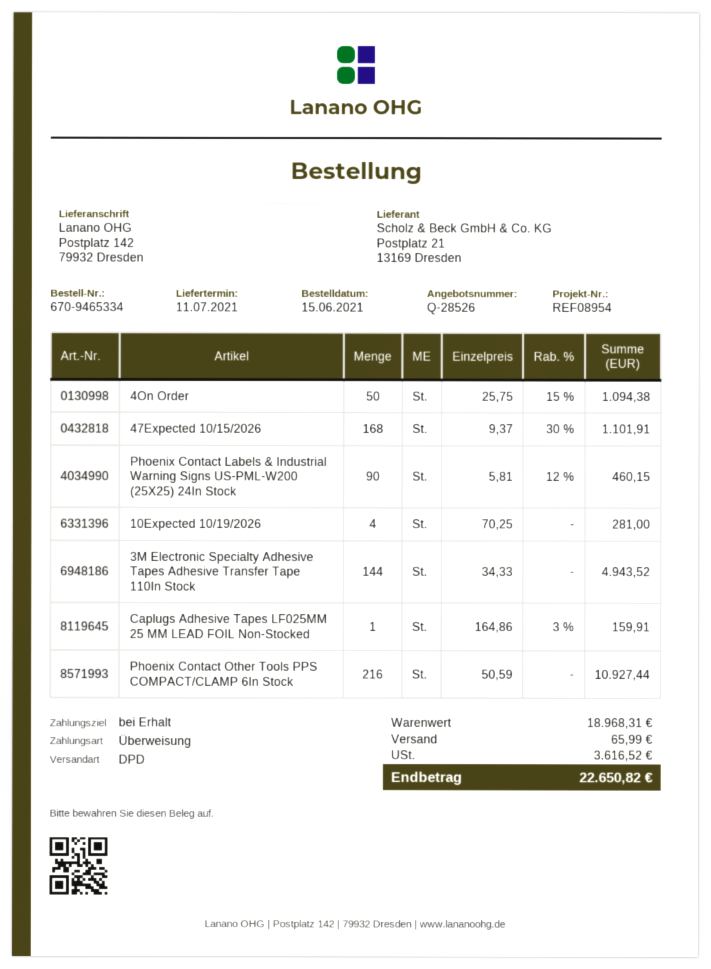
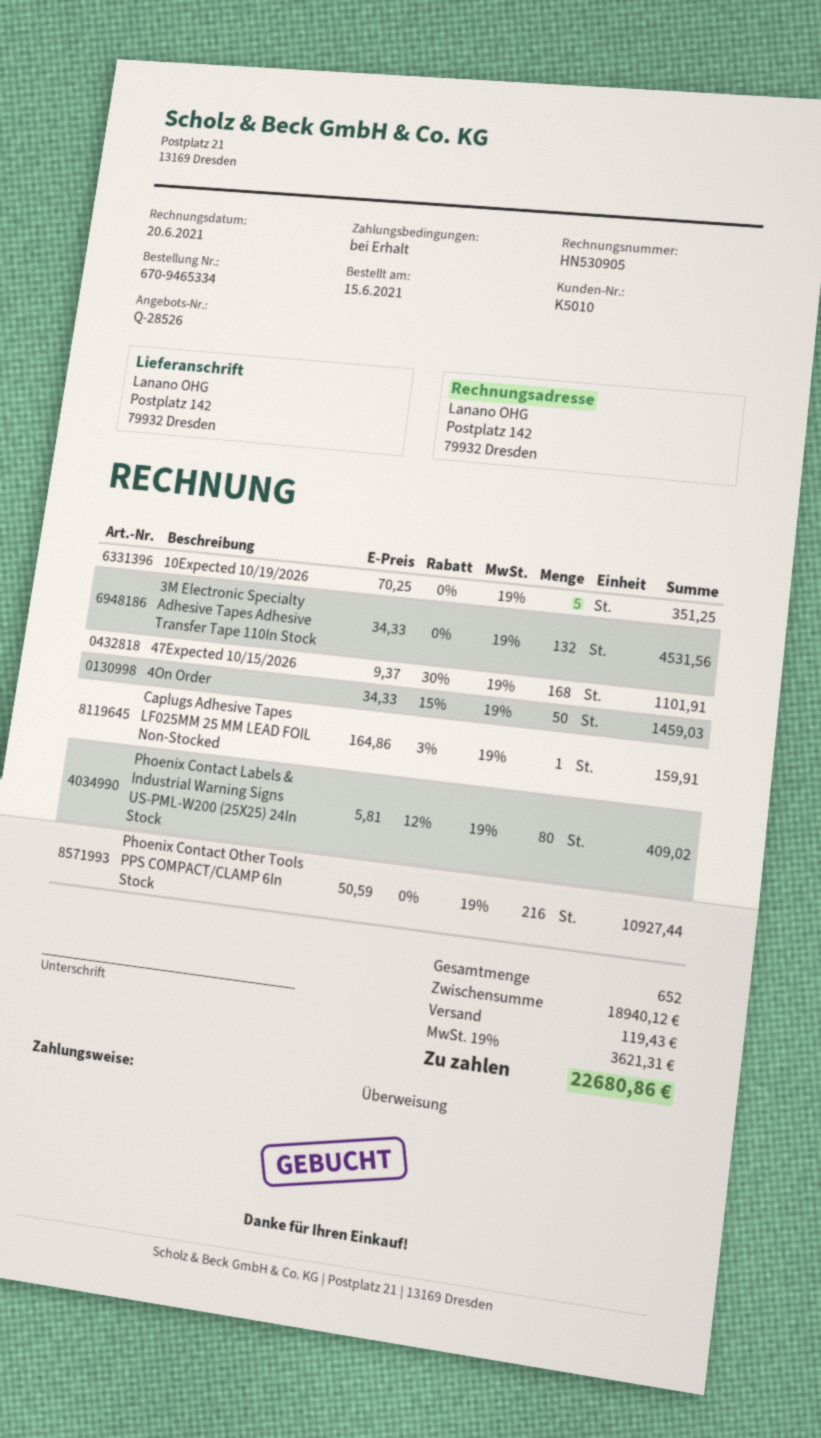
4On Order: 50 x 25.75 - 15% = 1094.38 -> 50 x 34.33 - 15% = 1459.03
Phoenix Contact Labels & Industrial Warning Signs US-PML-W200 (25X25) 24In Stock: 90 x 5.81 - 12% = 460.15 -> 80 x 5.81 - 12% = 409.02
10Expected 10/19/2026: 4 x 70.25 = 281.00 -> 5 x 70.25 = 351.25
3M Electronic Specialty Adhesive Tapes Adhesive Transfer Tape 110In Stock: 144 x 34.33 = 4943.52 -> 132 x 34.33 = 4531.56
subtotal: 18968.31 -> 18940.12
shipping: 65.99 -> 119.43
tax: 3616.52 -> 3621.31
total: 22650.82 -> 22680.86

